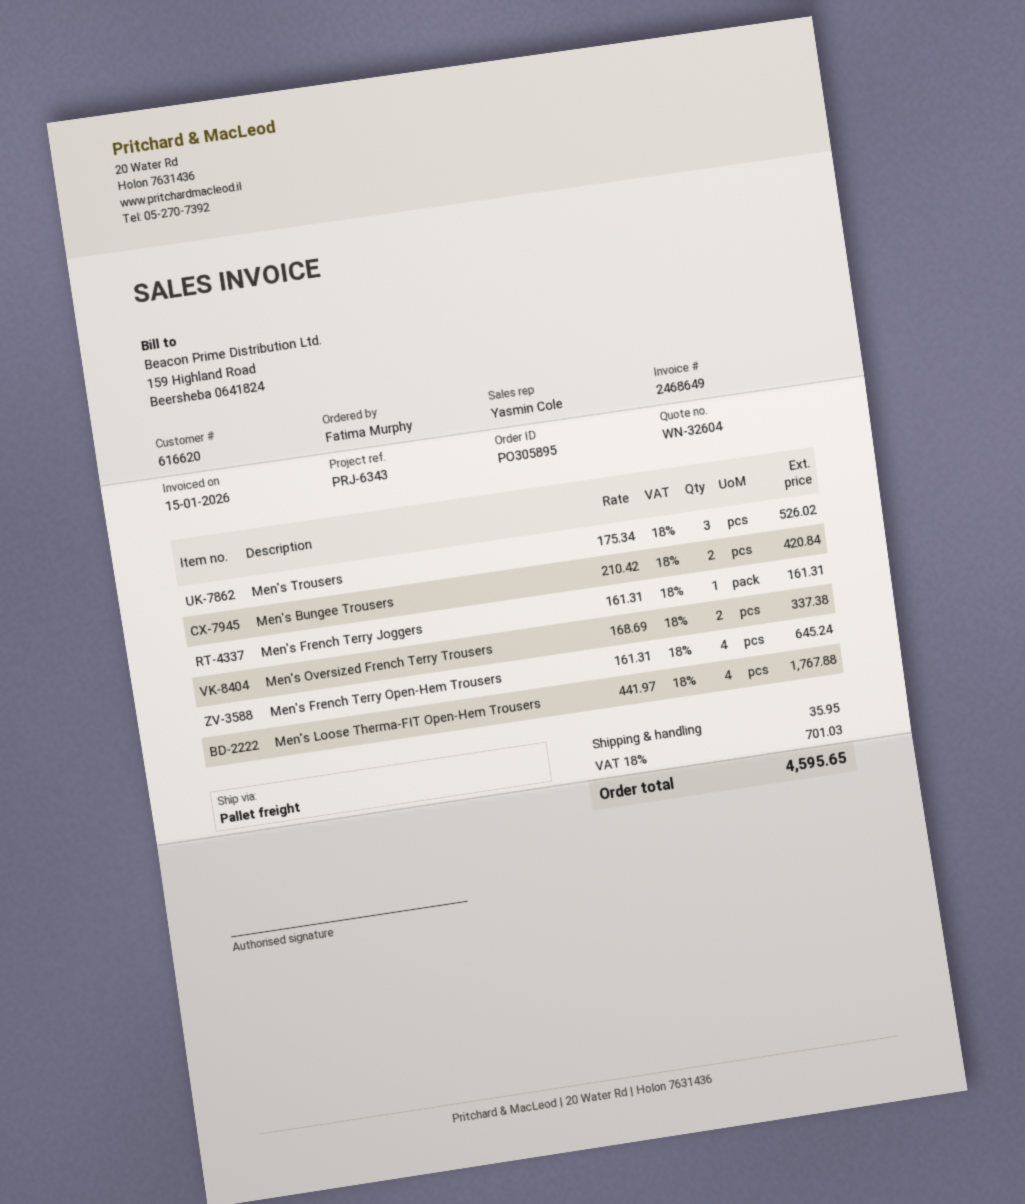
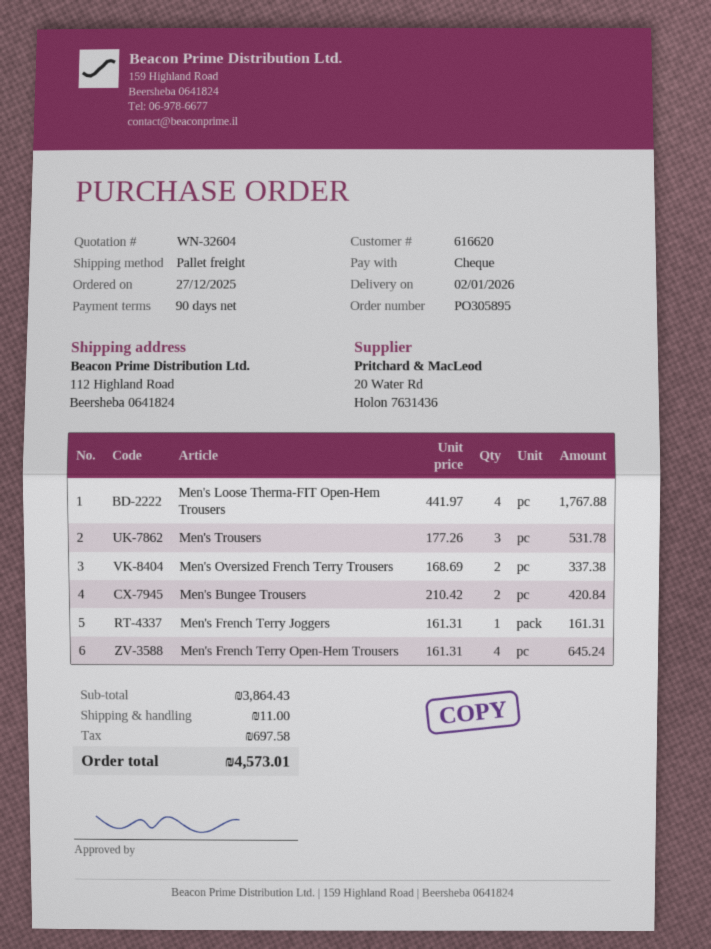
Men's Trousers: 3 x 175.34 = 526.02 -> 3 x 177.26 = 531.78
shipping: 35.95 -> 11.00
tax: 701.03 -> 697.58
total: 4595.65 -> 4573.01

